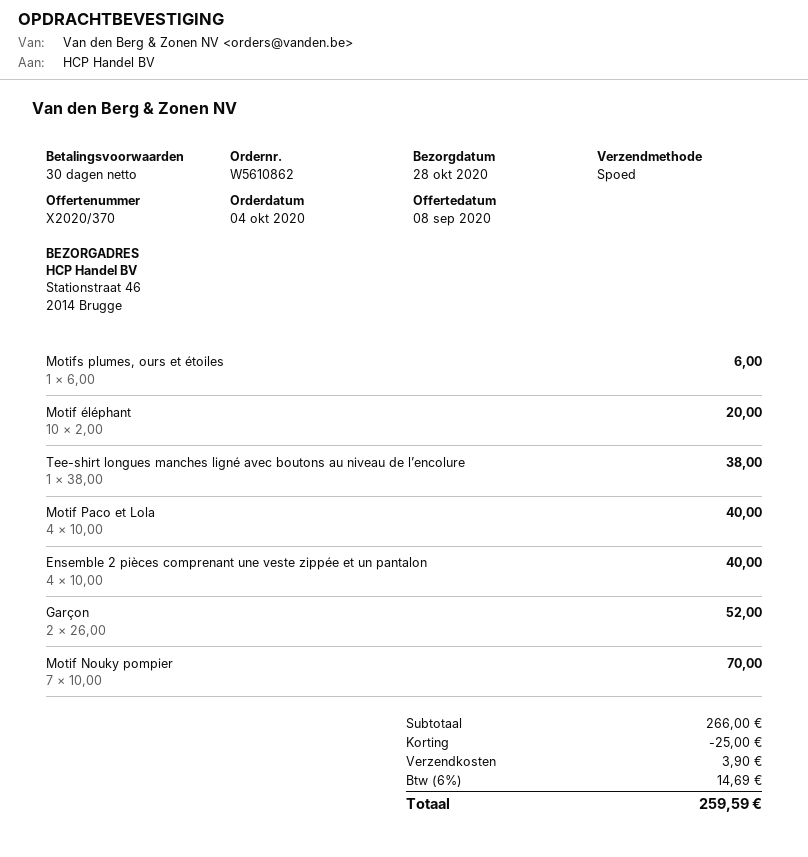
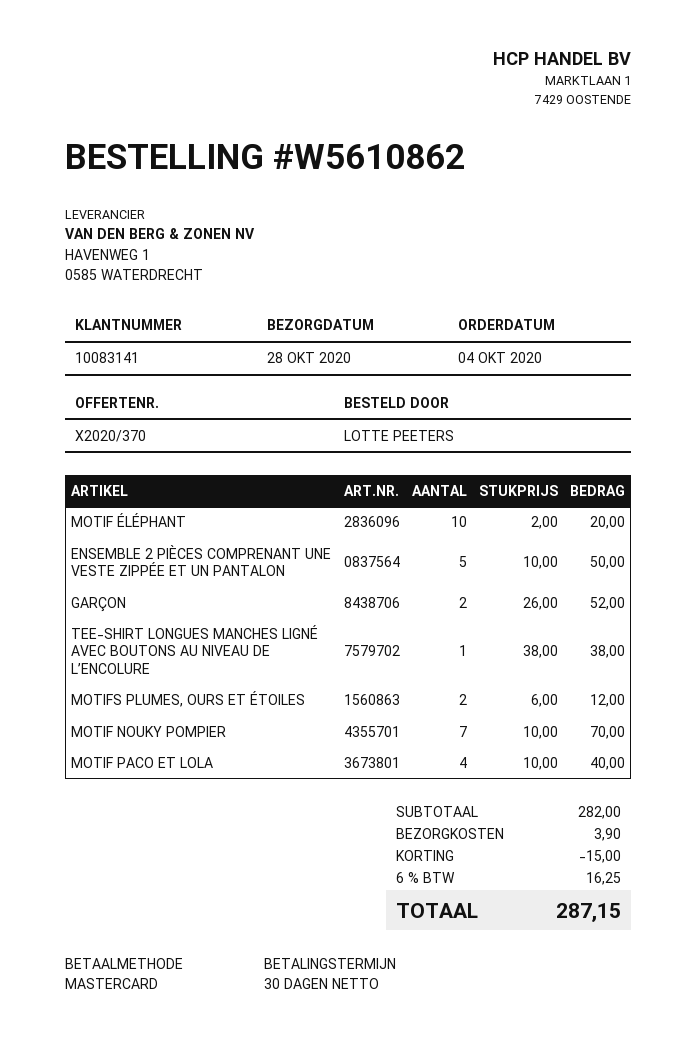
Motifs plumes, ours et étoiles: 1 x 6.00 = 6.00 -> 2 x 6.00 = 12.00
Ensemble 2 pièces comprenant une veste zippée et un pantalon: 4 x 10.00 = 40.00 -> 5 x 10.00 = 50.00
subtotal: 266.00 -> 282.00
discount: 25.00 -> 15.00
tax: 6% = 14.69 -> 6% = 16.25
total: 259.59 -> 287.15

